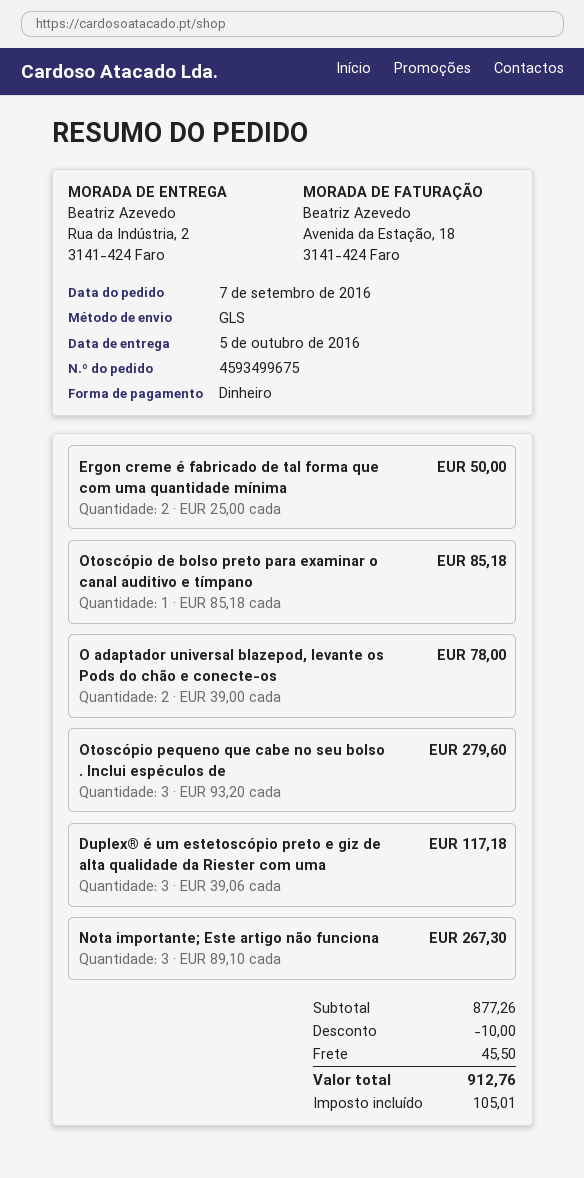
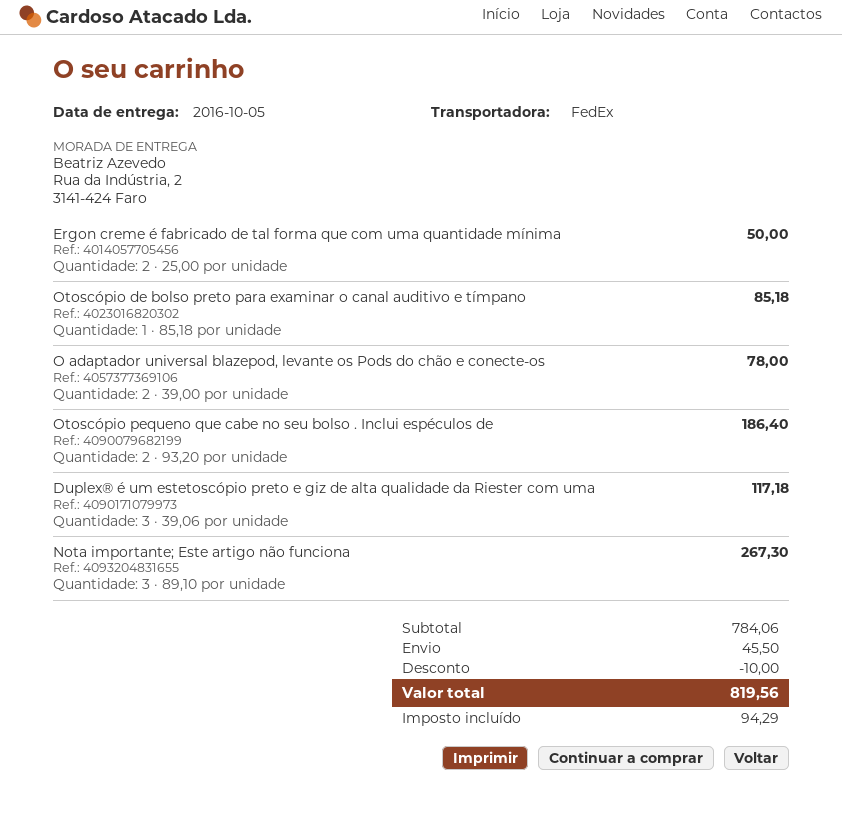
shipping method: GLS -> FedEx
Otoscópio pequeno que cabe no seu bolso . Inclui espéculos de: 3 x 93.20 = 279.60 -> 2 x 93.20 = 186.40
subtotal: 877.26 -> 784.06
tax: 105.01 -> 94.29
total: 912.76 -> 819.56

